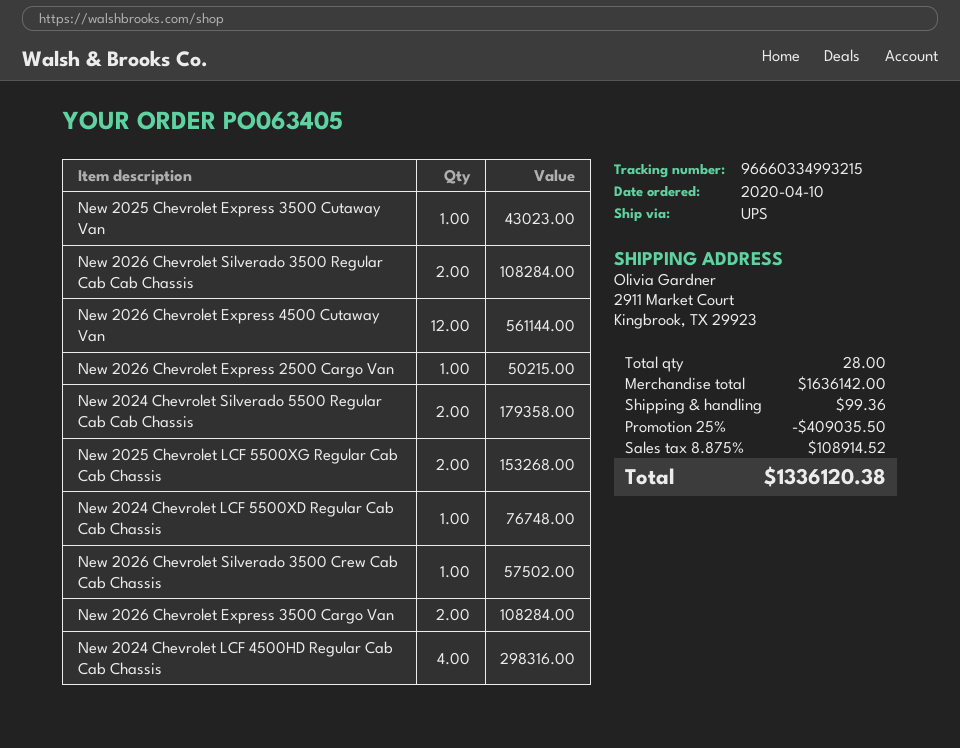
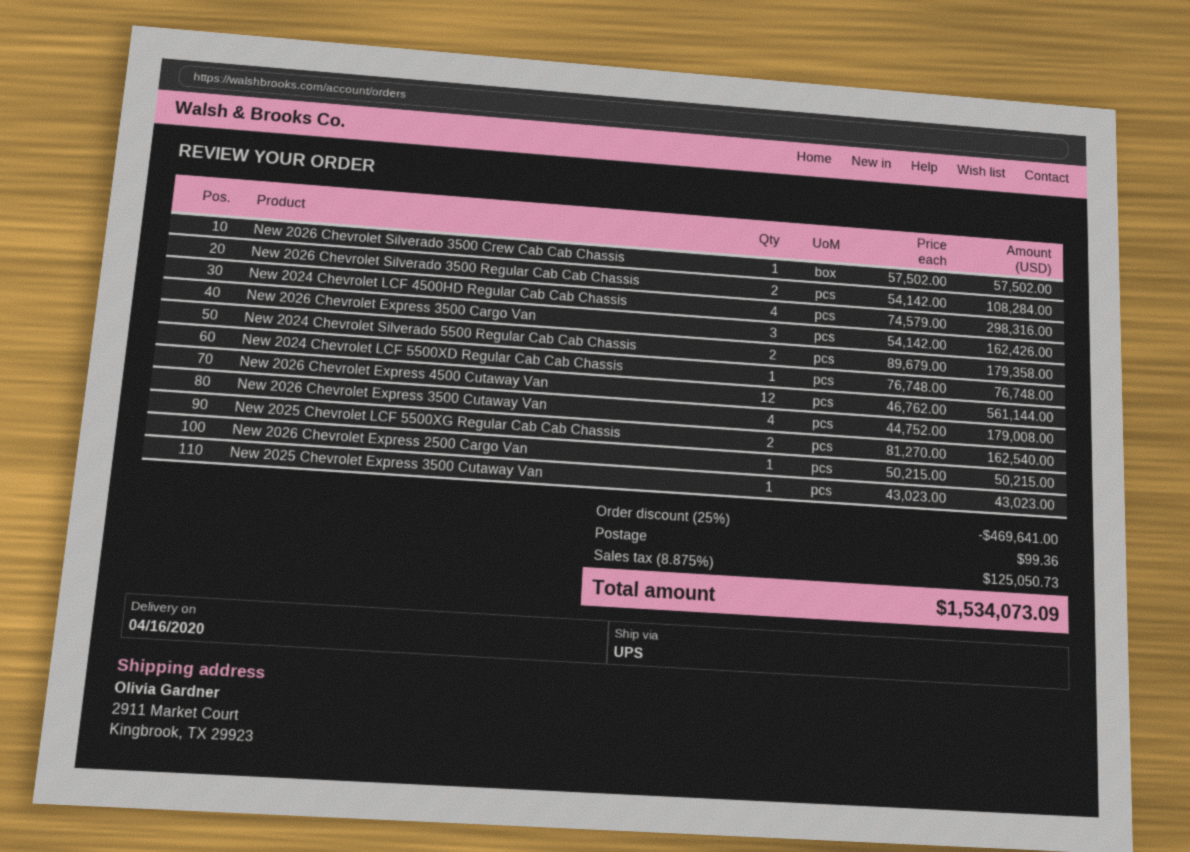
New 2025 Chevrolet LCF 5500XG Regular Cab Cab Chassis: 2 for 153268.00 -> 2 for 162540.00
New 2026 Chevrolet Express 3500 Cargo Van: 2 for 108284.00 -> 3 for 162426.00
New 2026 Chevrolet Express 3500 Cutaway Van: none -> 4 for 179008.00
discount: 25% = 409035.50 -> 25% = 469641.00
tax: 8.875% = 108914.52 -> 8.875% = 125050.73
total: 1336120.38 -> 1534073.09

